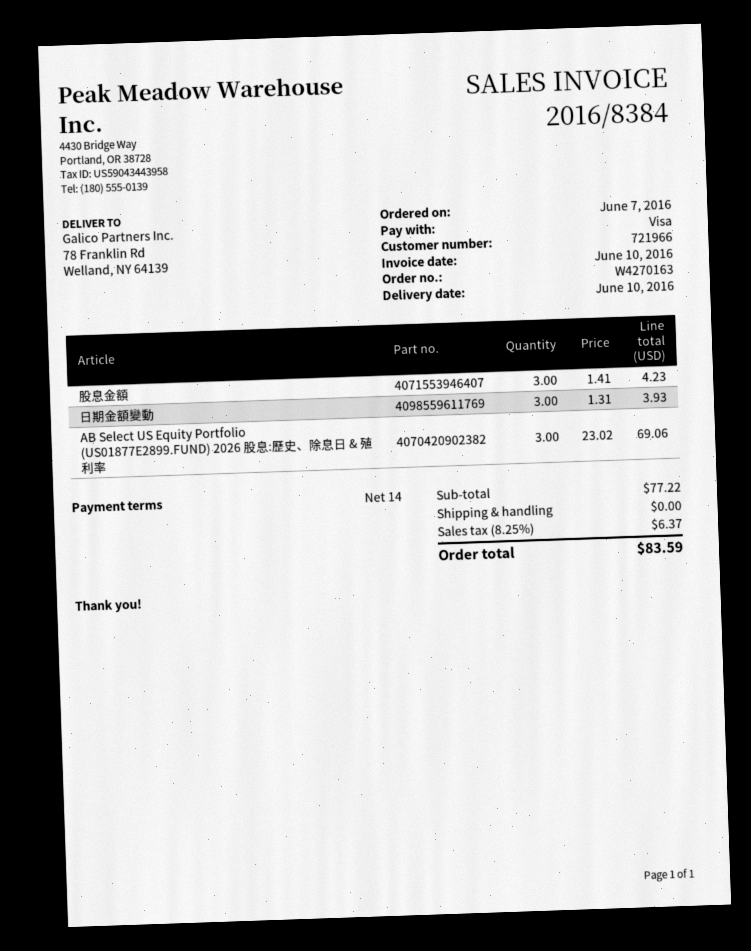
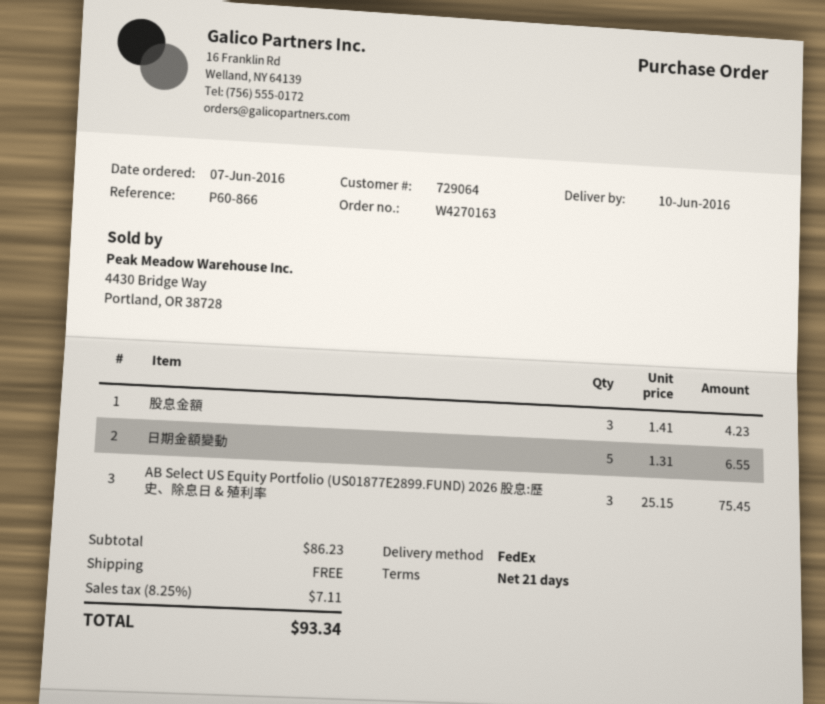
payment terms: 14 days -> 21 days
customer number: 721966 -> 729064
日期金額變動: 3 x 1.31 = 3.93 -> 5 x 1.31 = 6.55
AB Select US Equity Portfolio (US01877E2899.FUND) 2026 股息:歷史、除息日 & 殖利率: 3 x 23.02 = 69.06 -> 3 x 25.15 = 75.45
subtotal: 77.22 -> 86.23
tax: 8.25% = 6.37 -> 8.25% = 7.11
total: 83.59 -> 93.34

